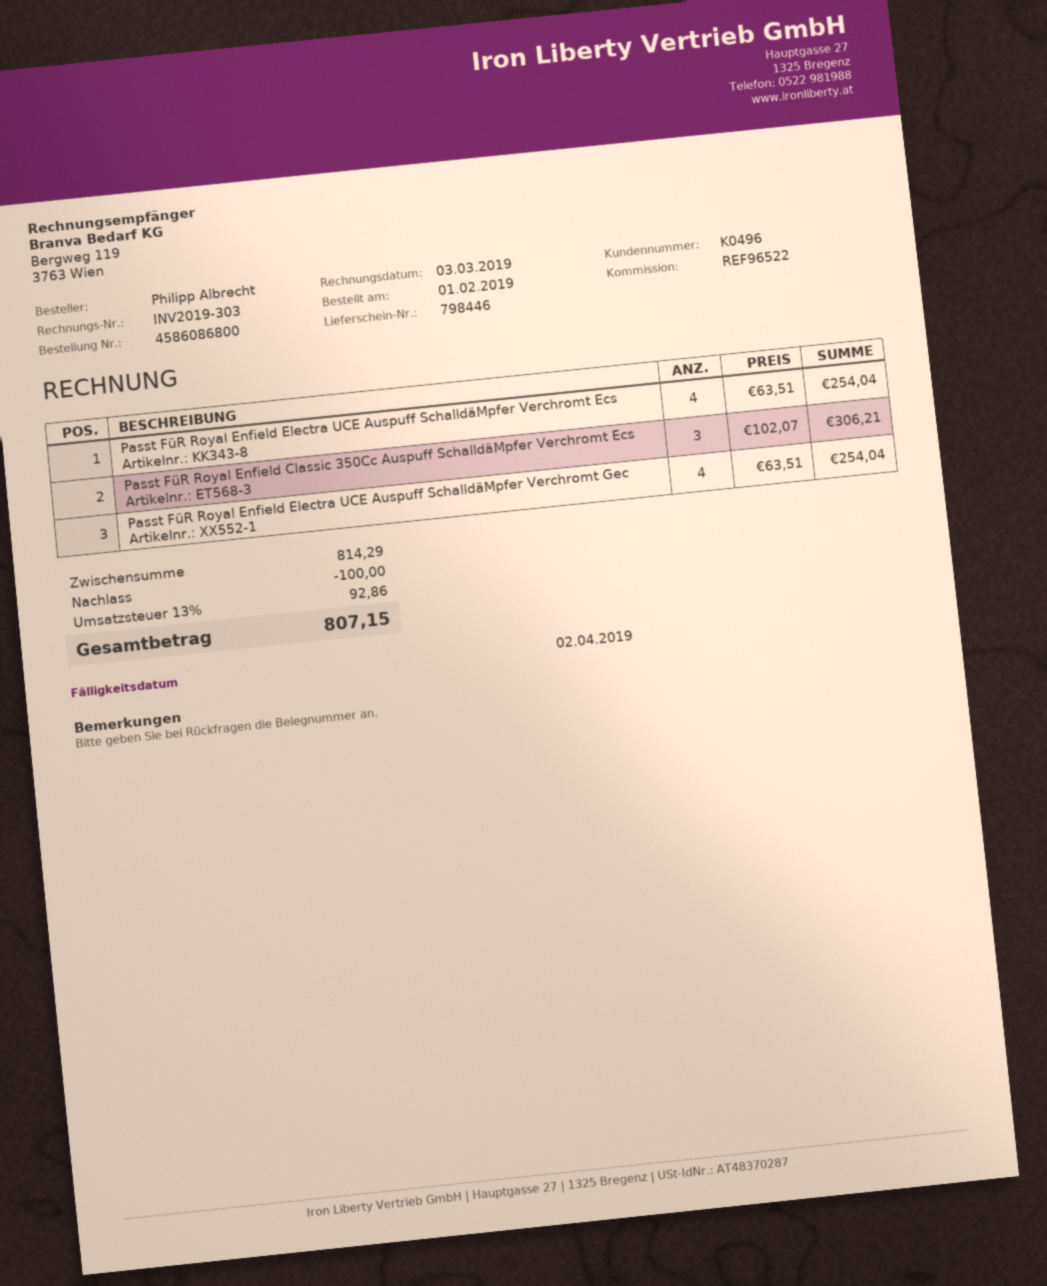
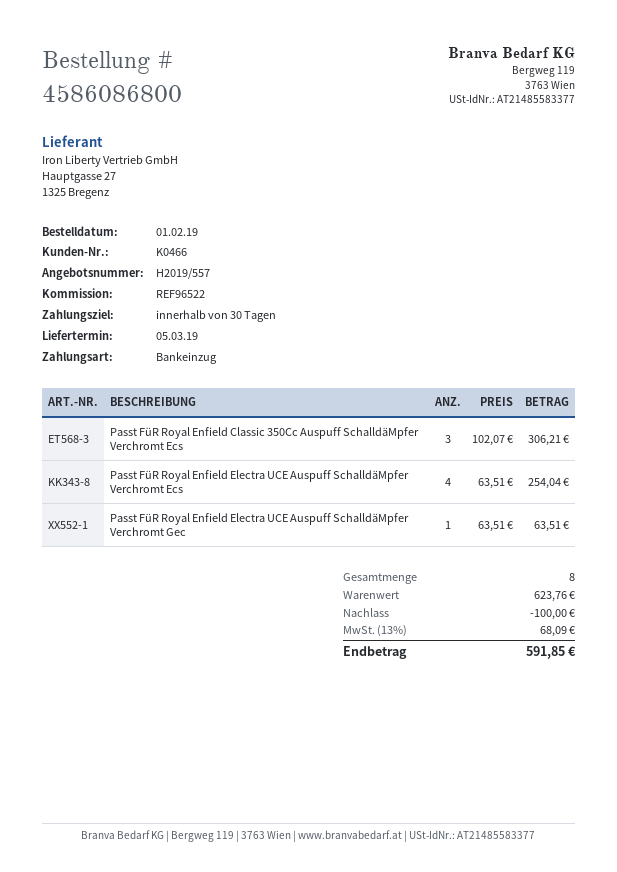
customer number: K0496 -> K0466
Passt FüR Royal Enfield Electra UCE Auspuff SchalldäMpfer Verchromt Gec: 4 x 63.51 = 254.04 -> 1 x 63.51 = 63.51
subtotal: 814.29 -> 623.76
tax: 13% = 92.86 -> 13% = 68.09
total: 807.15 -> 591.85

